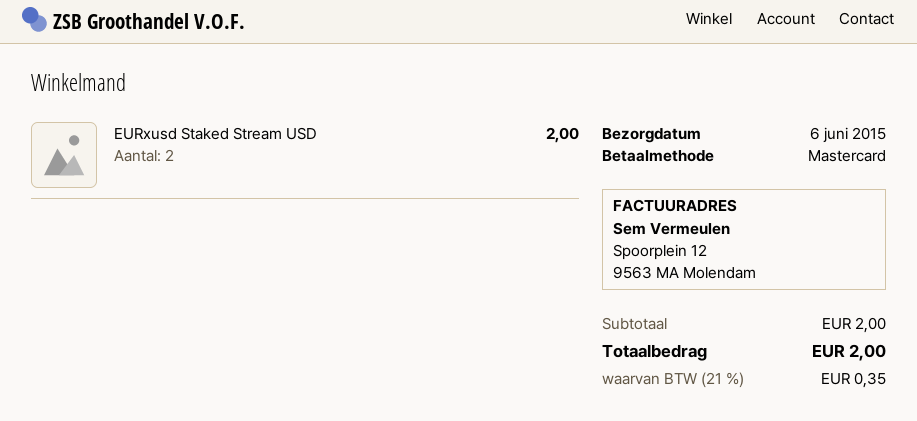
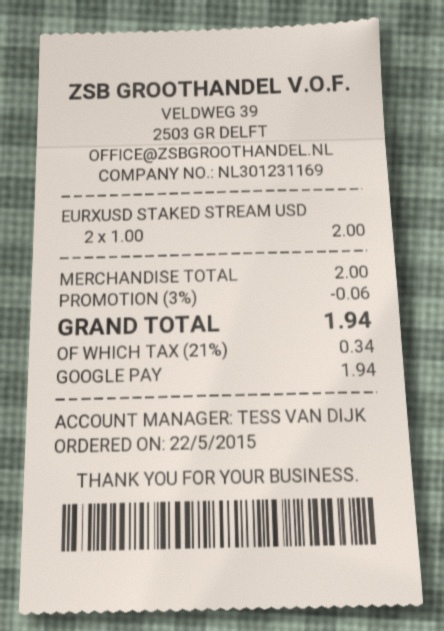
payment method: Mastercard -> Google Pay
discount: none -> 3% = 0.06
tax: 21% = 0.35 -> 21% = 0.34
total: 2.00 -> 1.94

